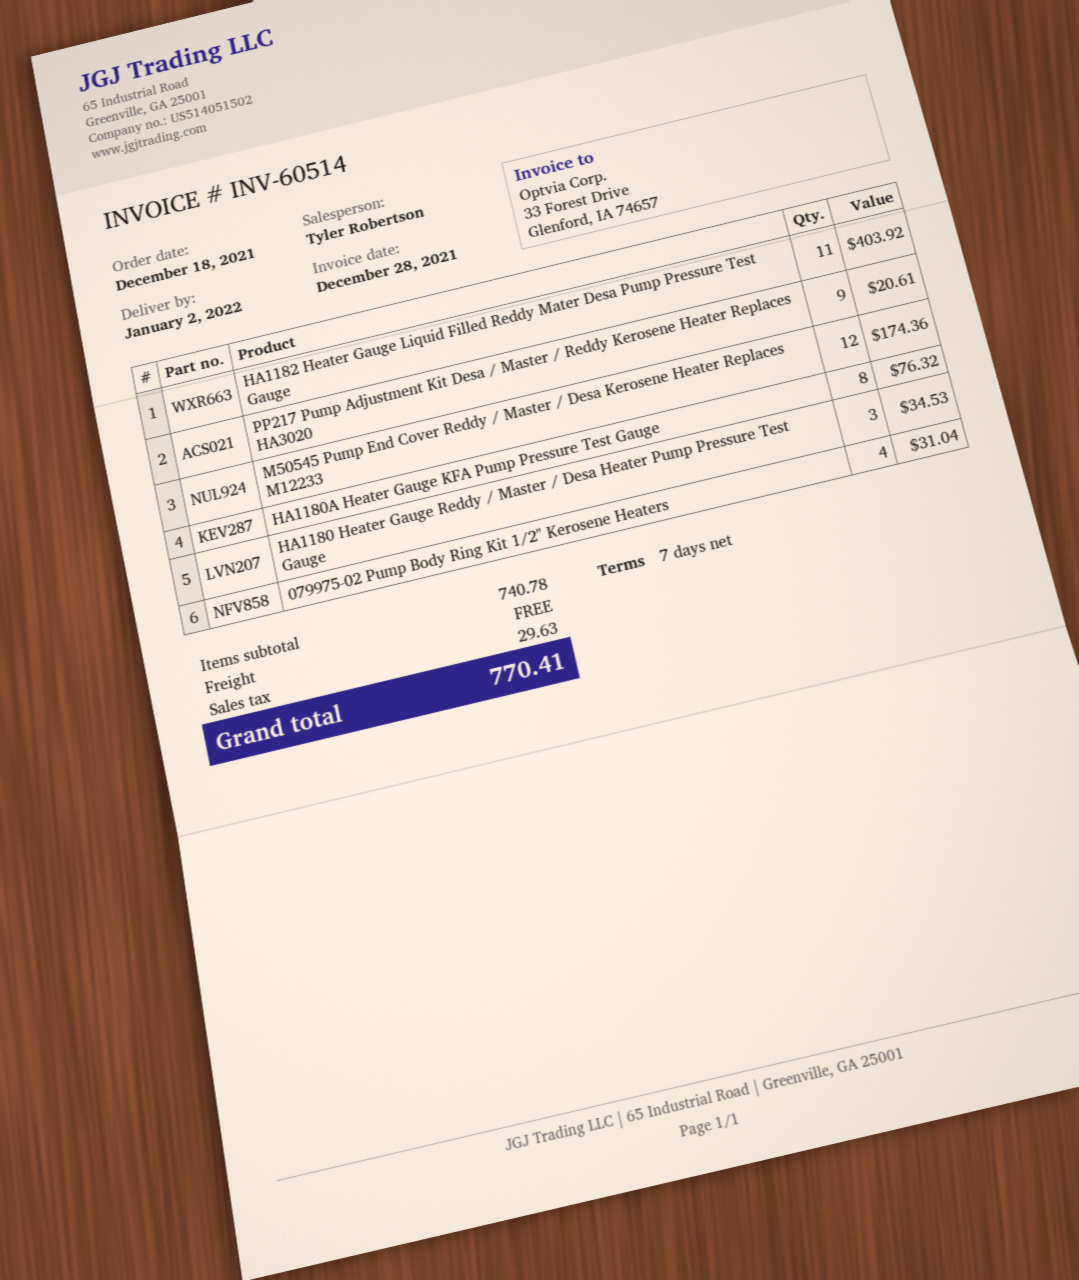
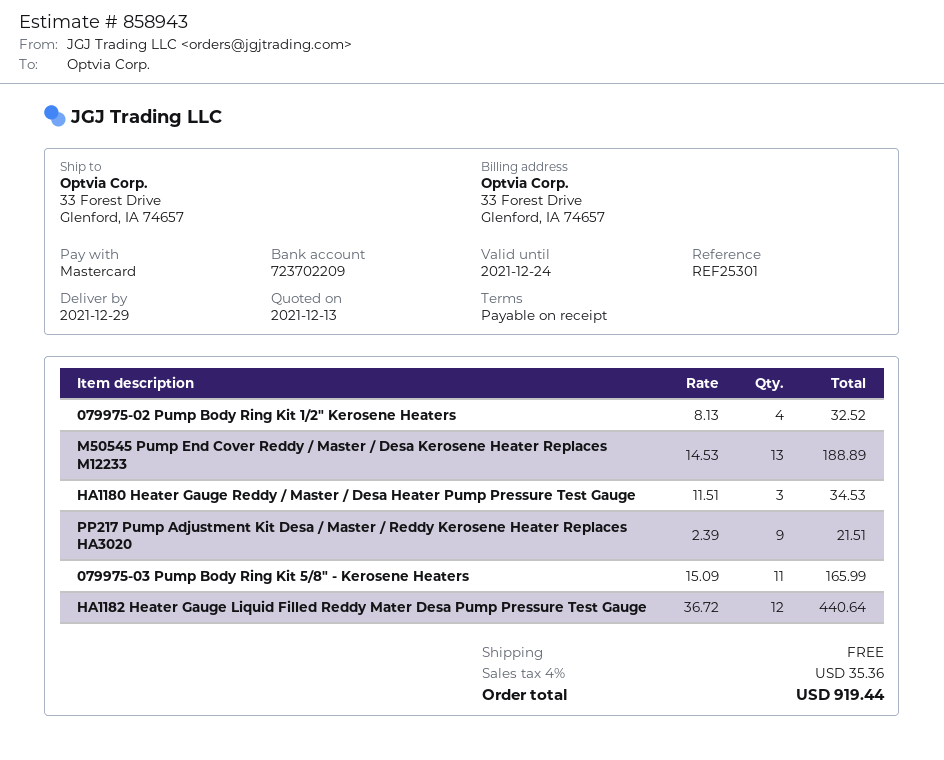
delivery date: 2022-01-02 -> 2021-12-29
payment terms: 7 days -> on receipt
HA1182 Heater Gauge Liquid Filled Reddy Mater Desa Pump Pressure Test Gauge: 11 for 403.92 -> 12 for 440.64
PP217 Pump Adjustment Kit Desa / Master / Reddy Kerosene Heater Replaces HA3020: 9 for 20.61 -> 9 for 21.51
M50545 Pump End Cover Reddy / Master / Desa Kerosene Heater Replaces M12233: 12 for 174.36 -> 13 for 188.89
HA1180A Heater Gauge KFA Pump Pressure Test Gauge: 8 for 76.32 -> none
079975-02 Pump Body Ring Kit 1/2" Kerosene Heaters: 4 for 31.04 -> 4 for 32.52
079975-03 Pump Body Ring Kit 5/8" - Kerosene Heaters: none -> 11 for 165.99
tax: 29.63 -> 35.36
total: 770.41 -> 919.44

